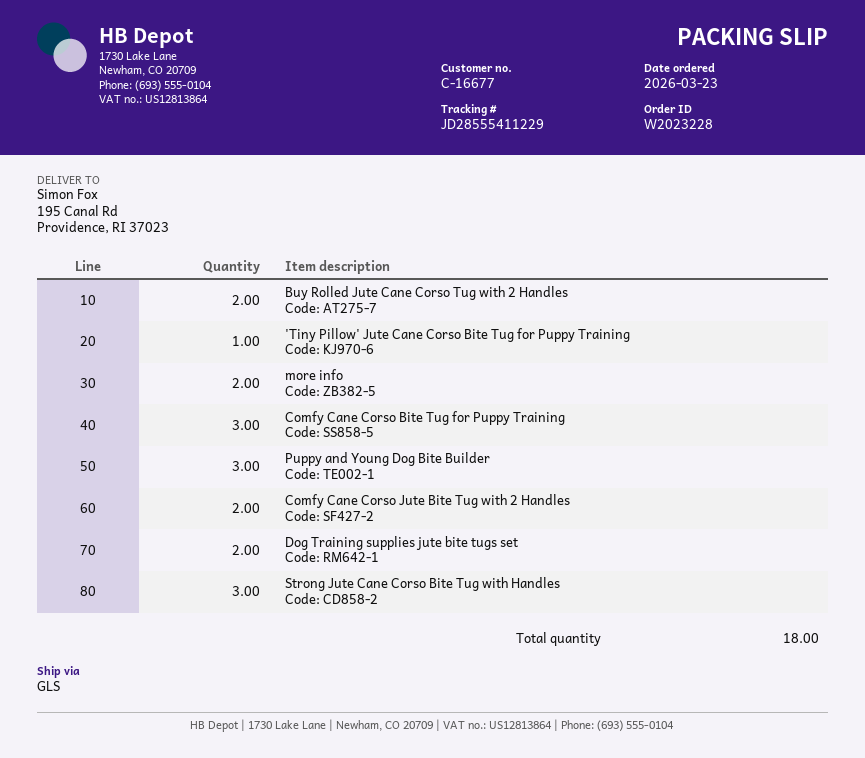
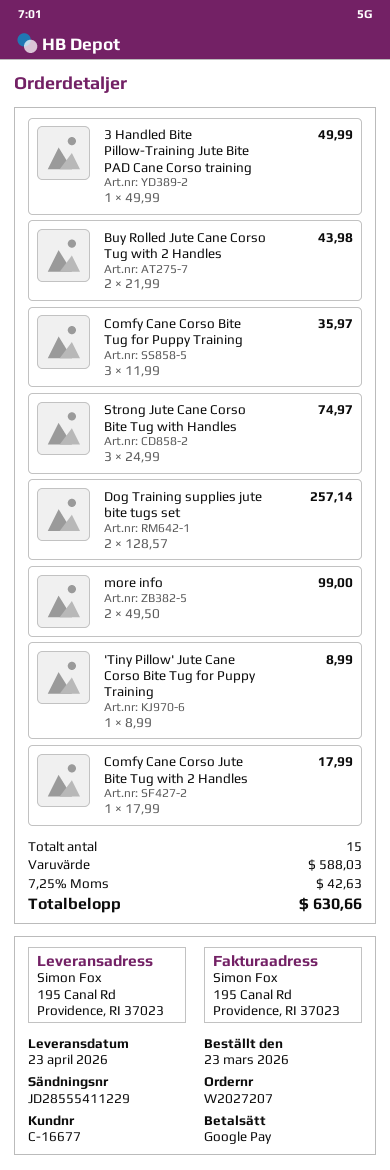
order number: W2023228 -> W2027207
Puppy and Young Dog Bite Builder: 3 -> none
Comfy Cane Corso Jute Bite Tug with 2 Handles: 2 -> 1
3 Handled Bite Pillow-Training Jute Bite PAD Cane Corso training: none -> 1
total quantity: 18 -> 15

